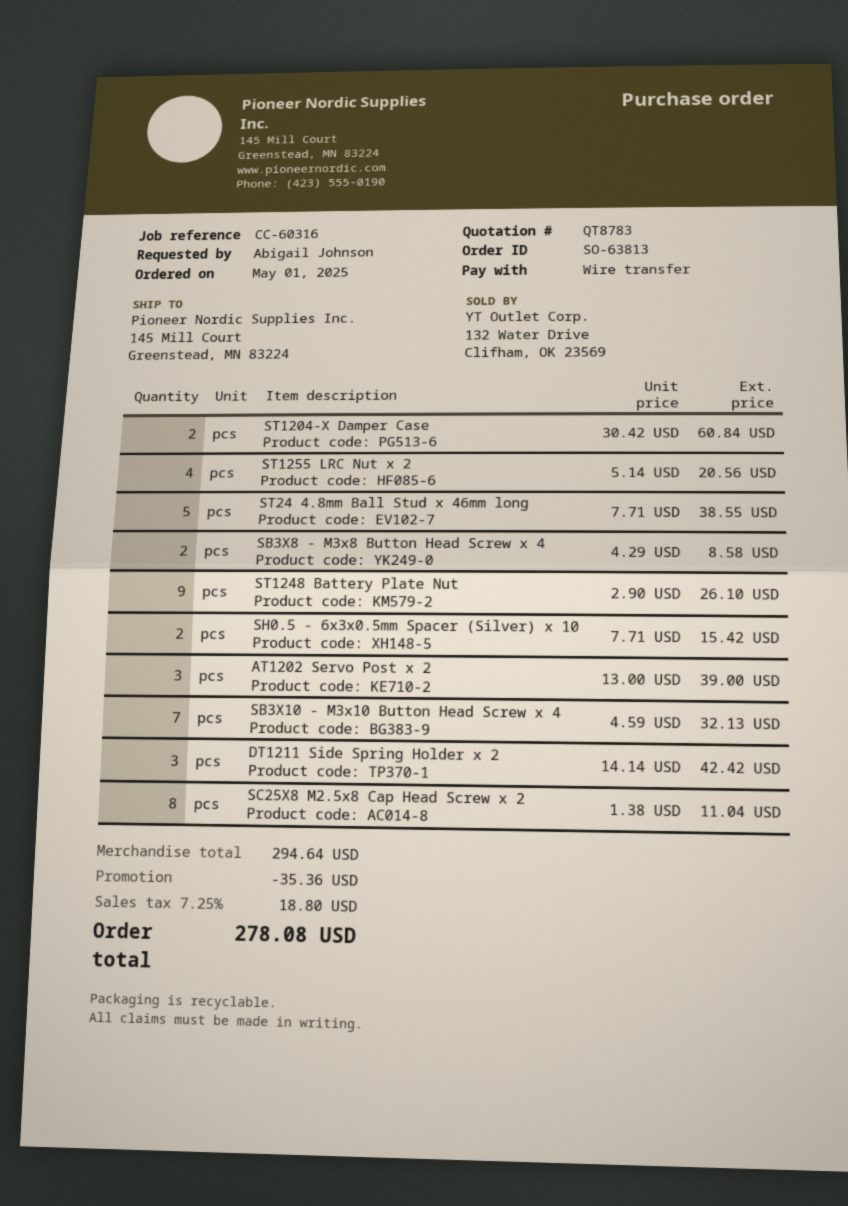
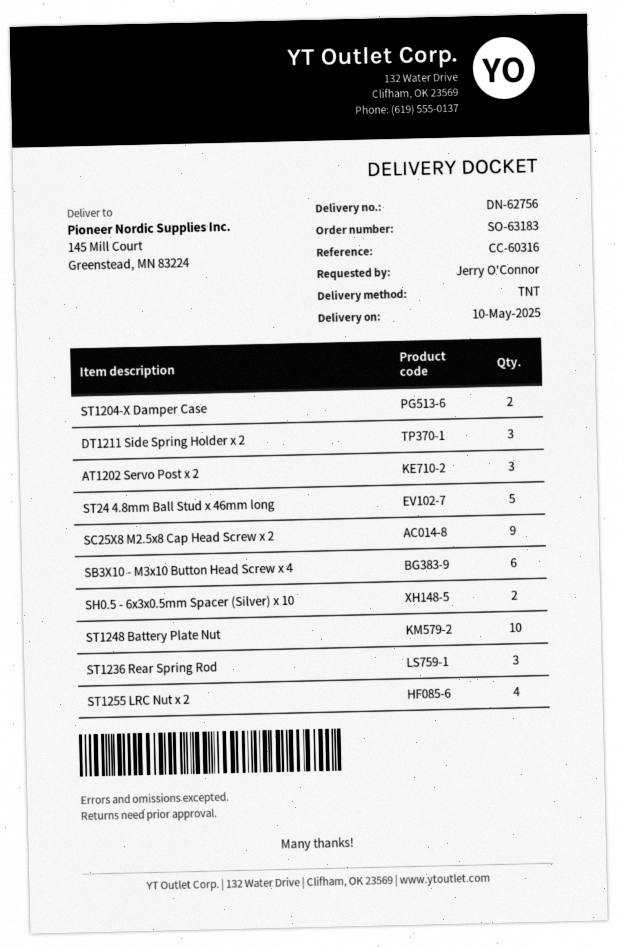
order number: SO-63813 -> SO-63183
ordered by: Abigail Johnson -> Jerry O'Connor
SB3X8 - M3x8 Button Head Screw x 4: 2 -> none
ST1248 Battery Plate Nut: 9 -> 10
SB3X10 - M3x10 Button Head Screw x 4: 7 -> 6
SC25X8 M2.5x8 Cap Head Screw x 2: 8 -> 9
ST1236 Rear Spring Rod: none -> 3

